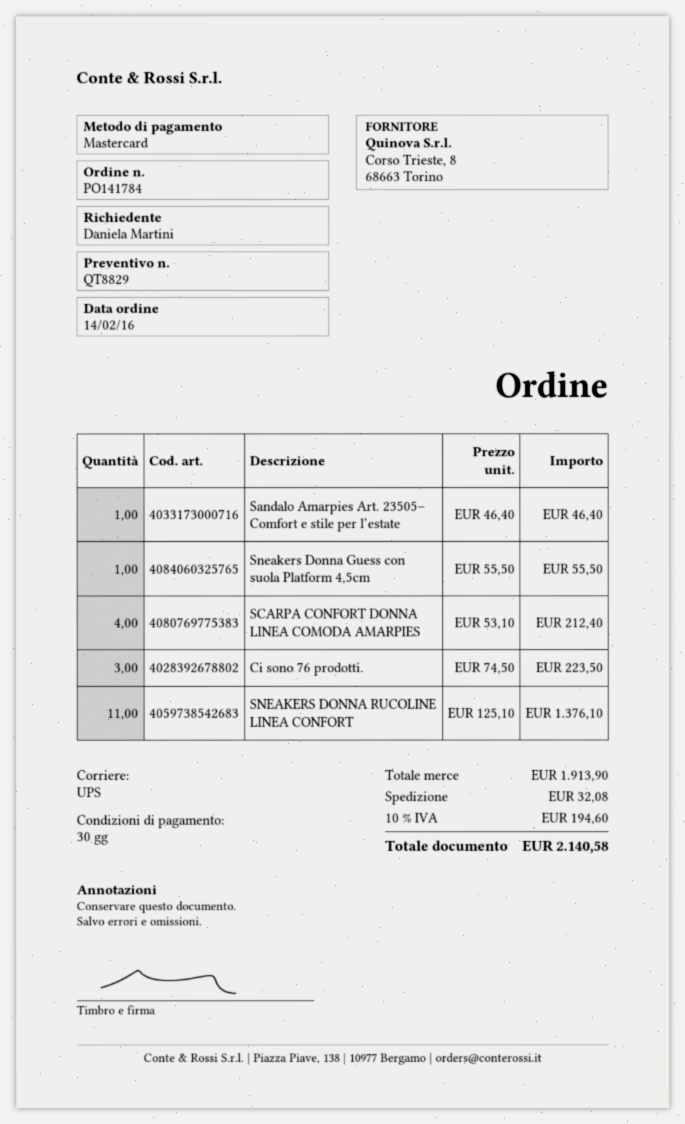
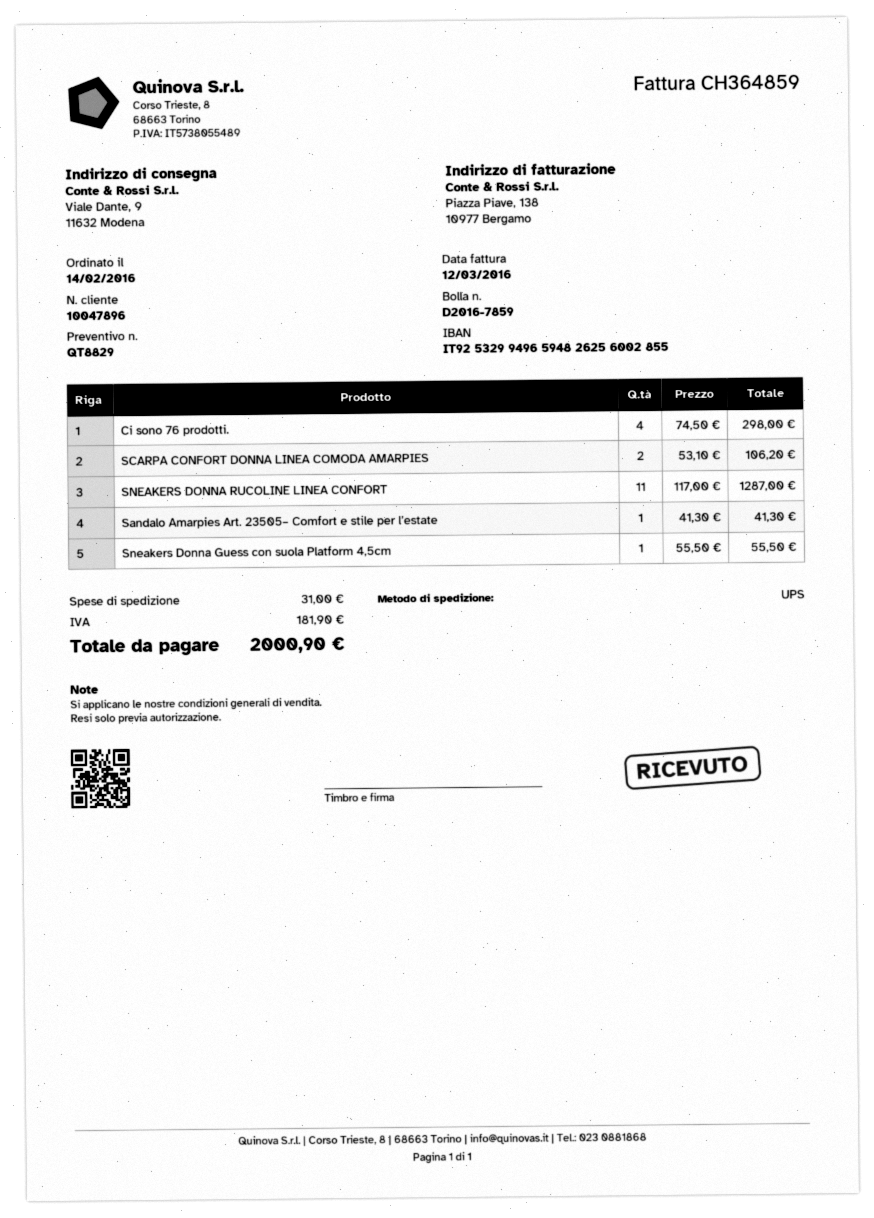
Sandalo Amarpies Art. 23505– Comfort e stile per l’estate: 1 x 46.40 = 46.40 -> 1 x 41.30 = 41.30
SCARPA CONFORT DONNA LINEA COMODA AMARPIES: 4 x 53.10 = 212.40 -> 2 x 53.10 = 106.20
Ci sono 76 prodotti.: 3 x 74.50 = 223.50 -> 4 x 74.50 = 298.00
SNEAKERS DONNA RUCOLINE LINEA CONFORT: 11 x 125.10 = 1376.10 -> 11 x 117.00 = 1287.00
shipping: 32.08 -> 31.00
tax: 194.60 -> 181.90
total: 2140.58 -> 2000.90

